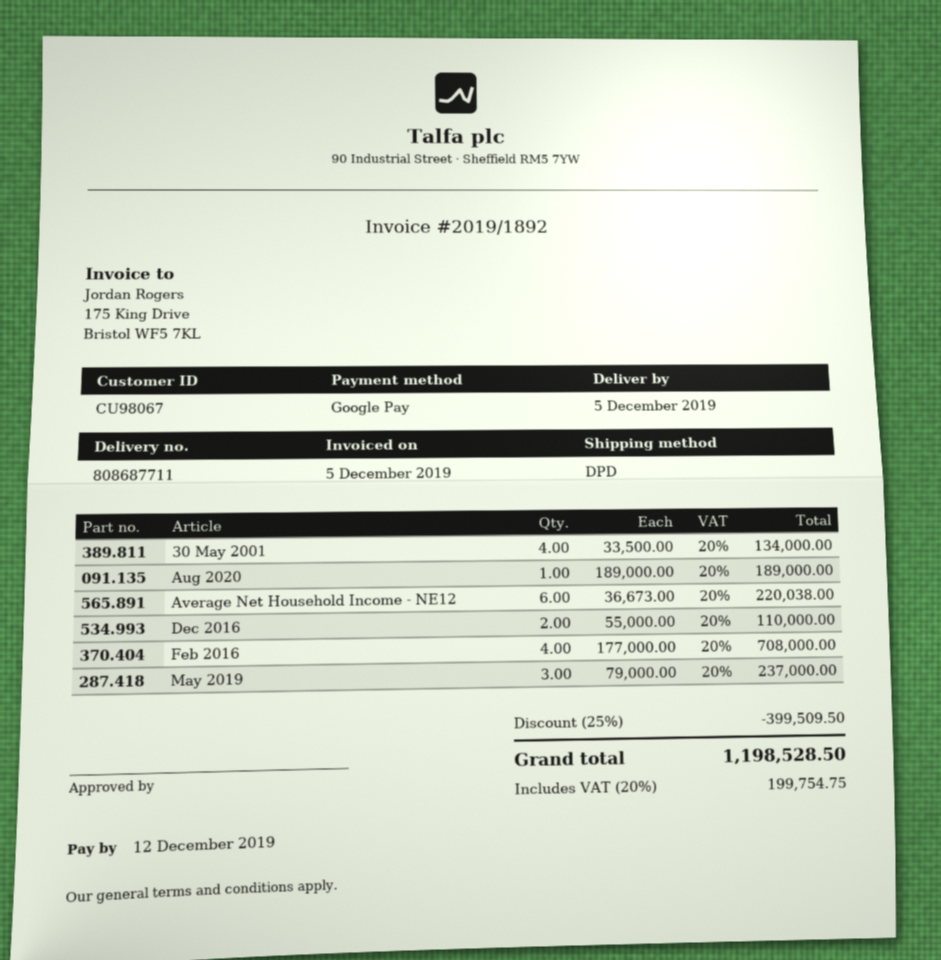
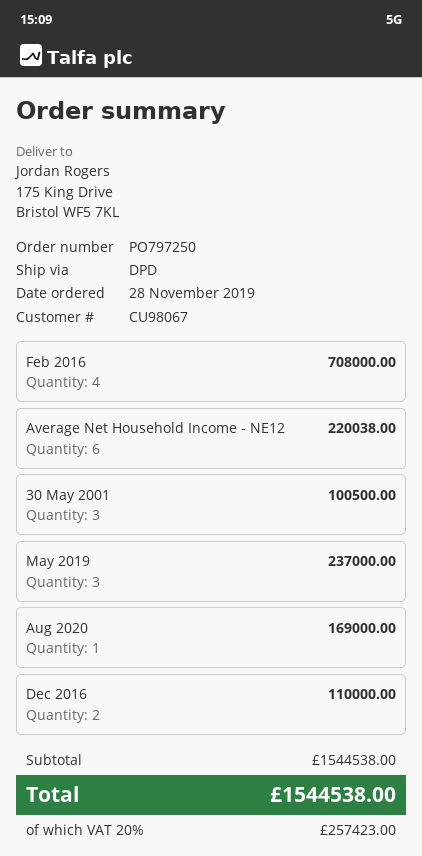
30 May 2001: 4 for 134000.00 -> 3 for 100500.00
Aug 2020: 1 for 189000.00 -> 1 for 169000.00
discount: 25% = 399509.50 -> none
tax: 20% = 199754.75 -> 20% = 257423.00
total: 1198528.50 -> 1544538.00

